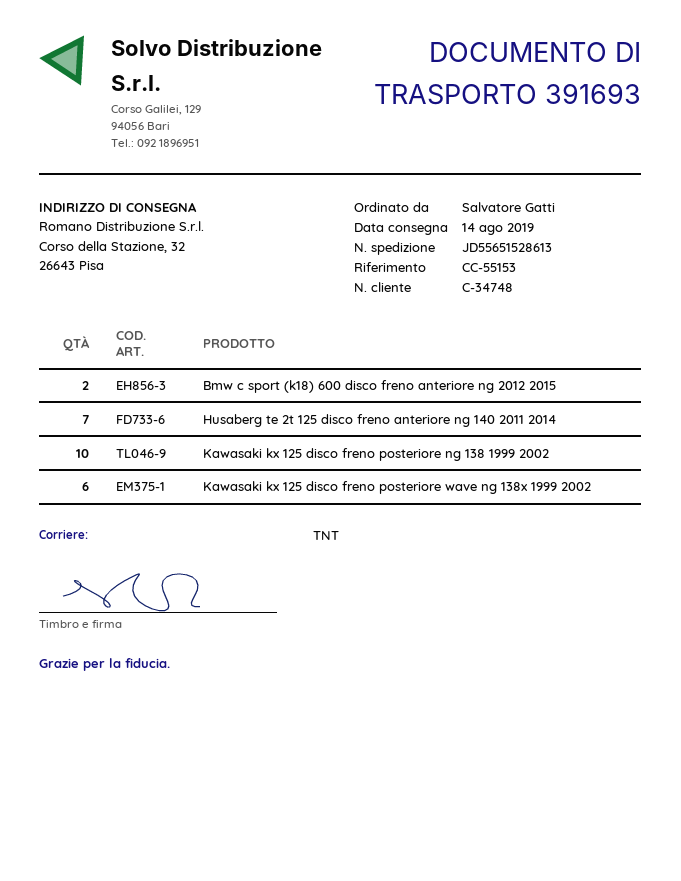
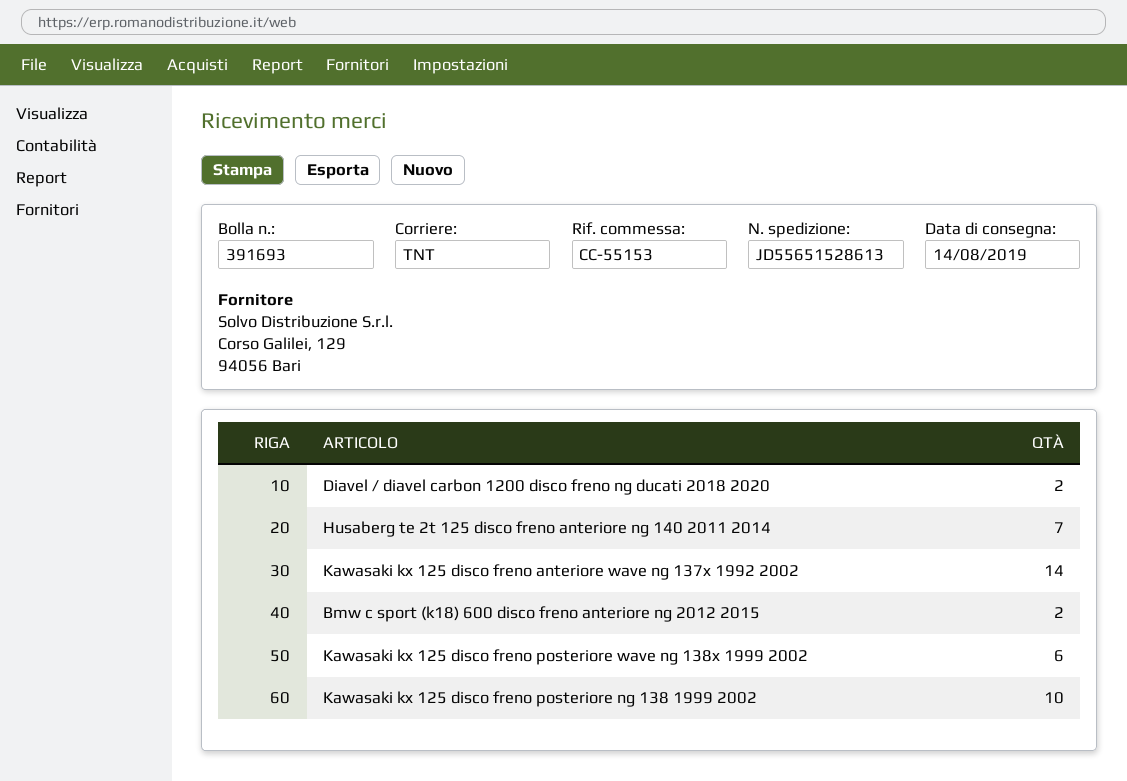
Diavel / diavel carbon 1200 disco freno ng ducati 2018 2020: none -> 2
Kawasaki kx 125 disco freno anteriore wave ng 137x 1992 2002: none -> 14

